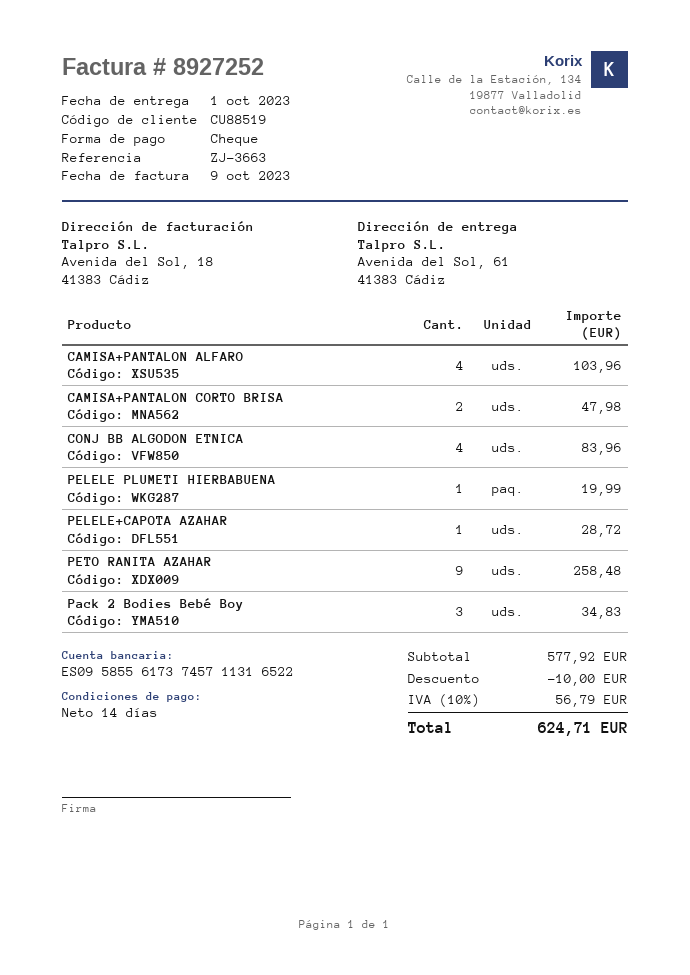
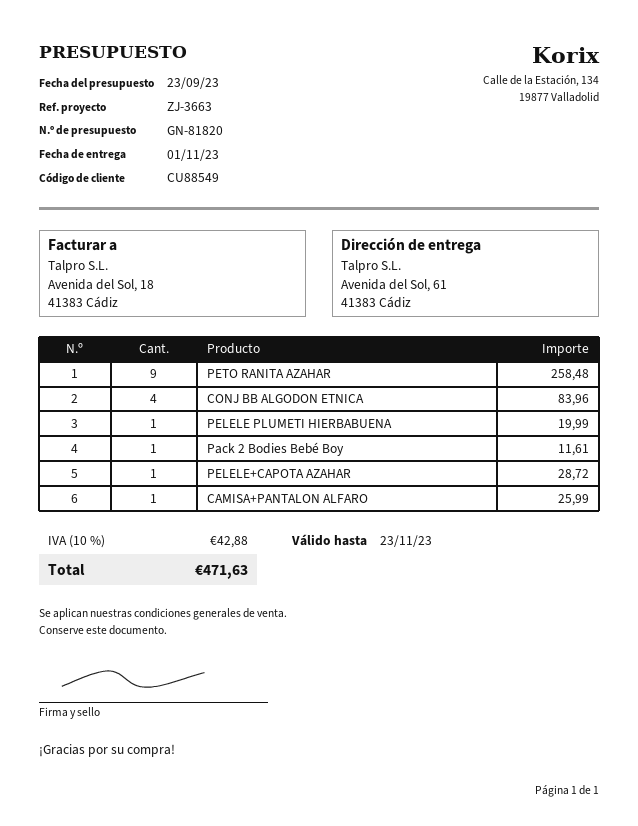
delivery date: 2023-10-01 -> 2023-11-01
customer number: CU88519 -> CU88549
CAMISA+PANTALON ALFARO: 4 for 103.96 -> 1 for 25.99
CAMISA+PANTALON CORTO BRISA: 2 for 47.98 -> none
Pack 2 Bodies Bebé Boy: 3 for 34.83 -> 1 for 11.61
discount: 10.00 -> none
tax: 10% = 56.79 -> 10% = 42.88
total: 624.71 -> 471.63

